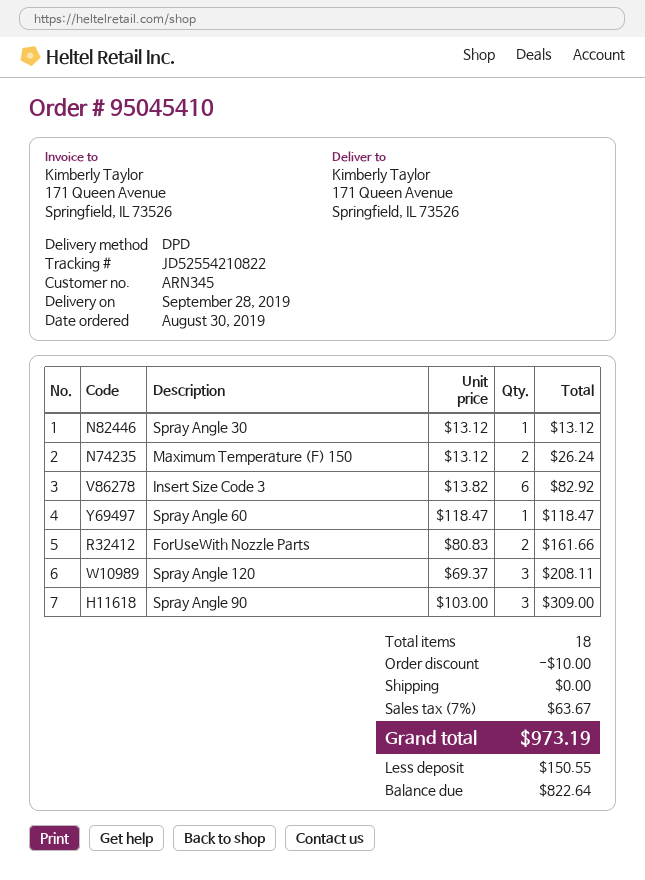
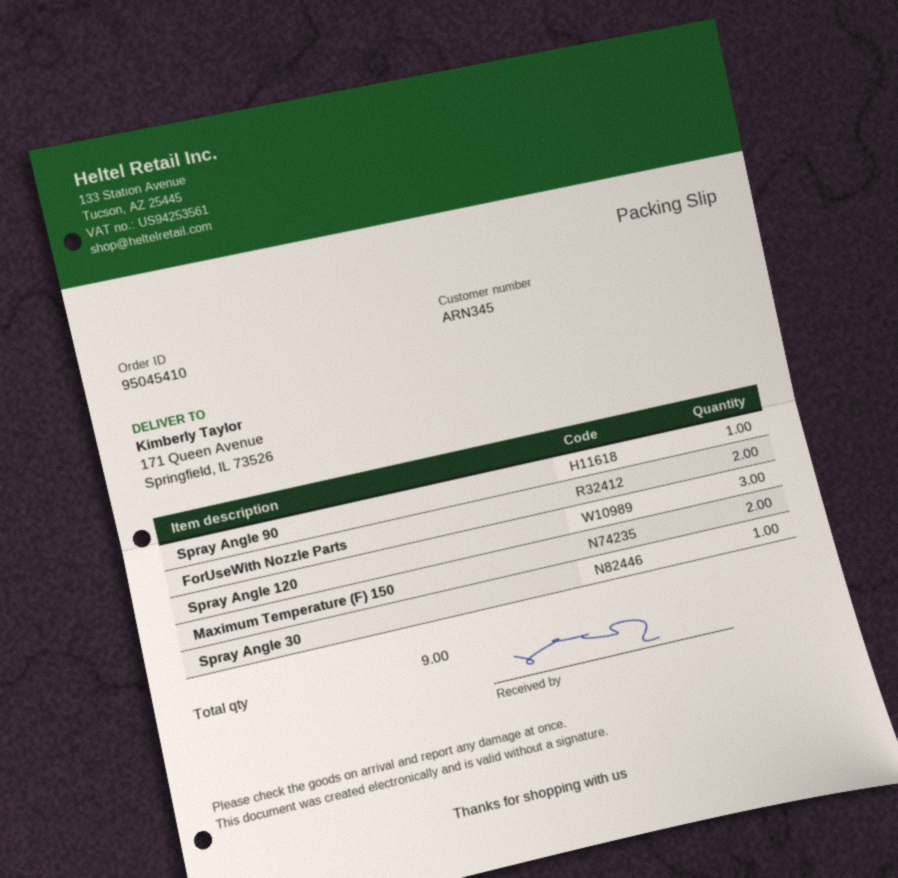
Insert Size Code 3: 6 -> none
Spray Angle 60: 1 -> none
Spray Angle 90: 3 -> 1
total quantity: 18 -> 9

